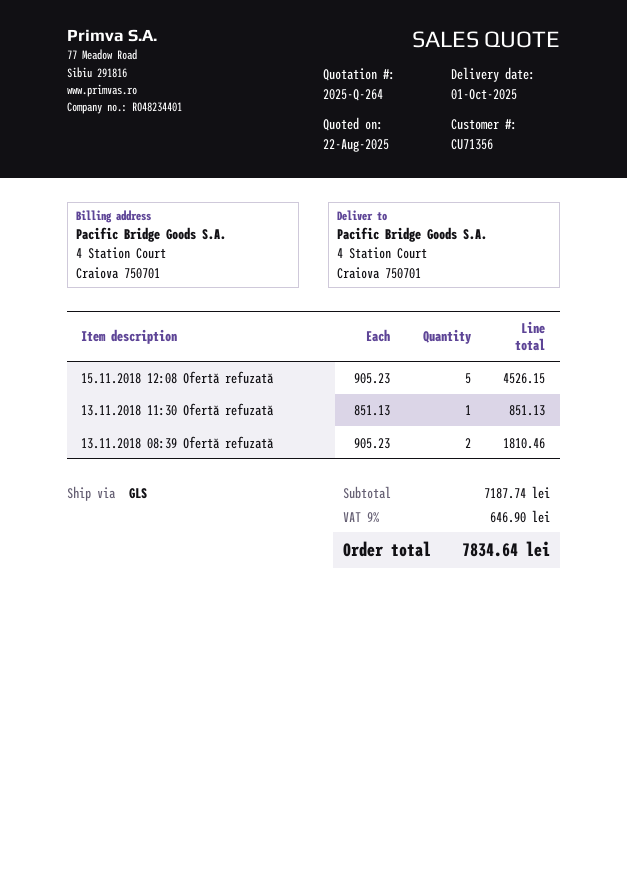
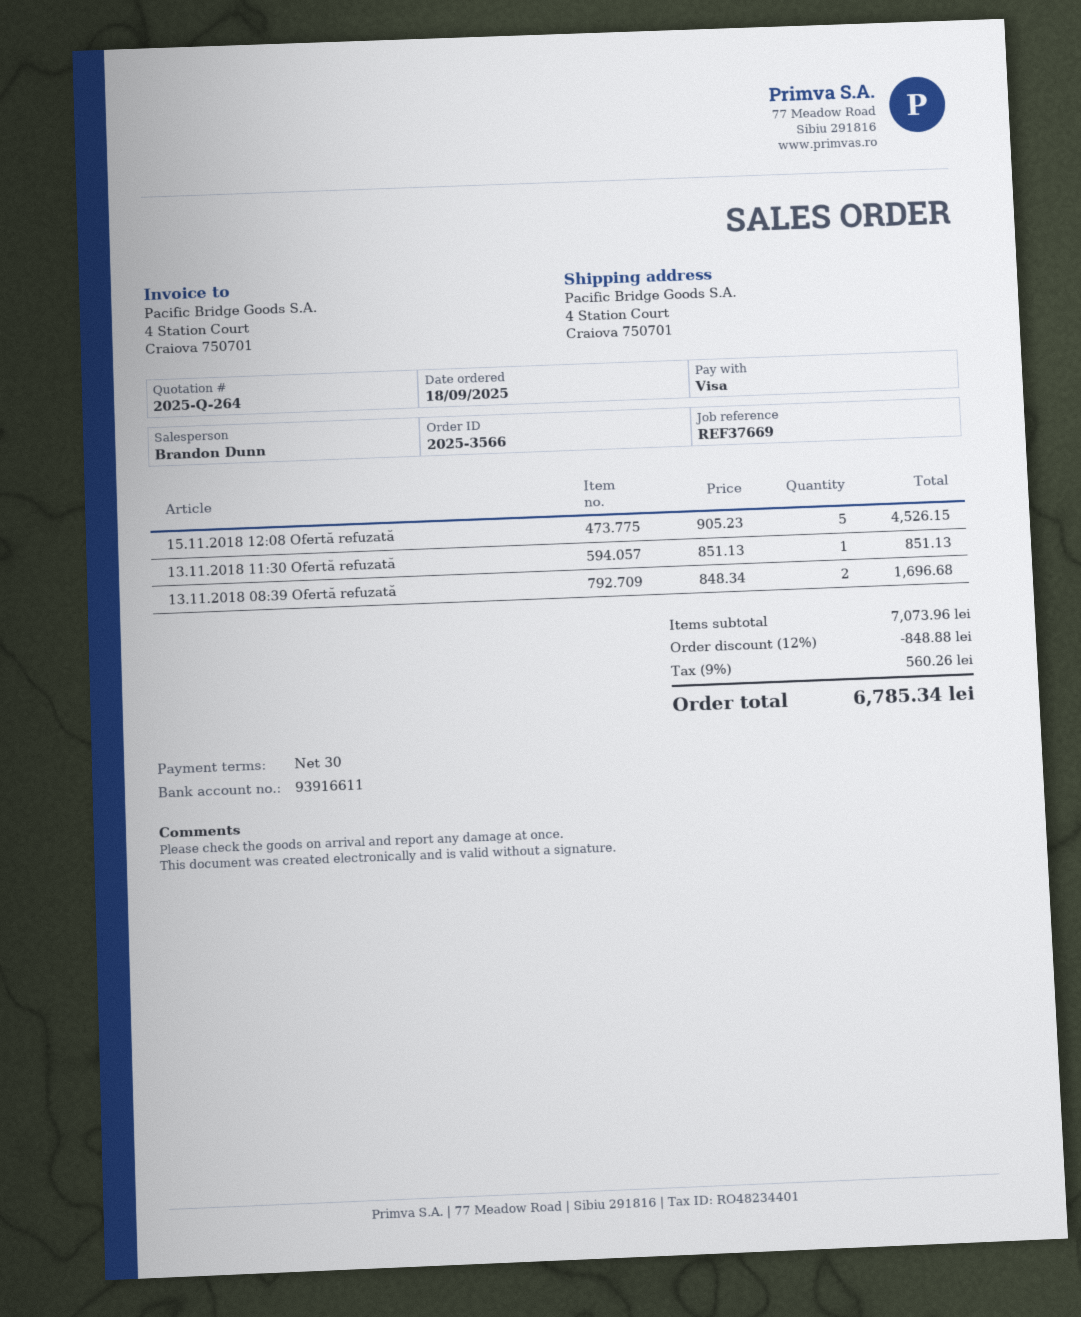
13.11.2018 08:39 Ofertă refuzată: 2 x 905.23 = 1810.46 -> 2 x 848.34 = 1696.68
subtotal: 7187.74 -> 7073.96
discount: none -> 12% = 848.88
tax: 9% = 646.90 -> 9% = 560.26
total: 7834.64 -> 6785.34

